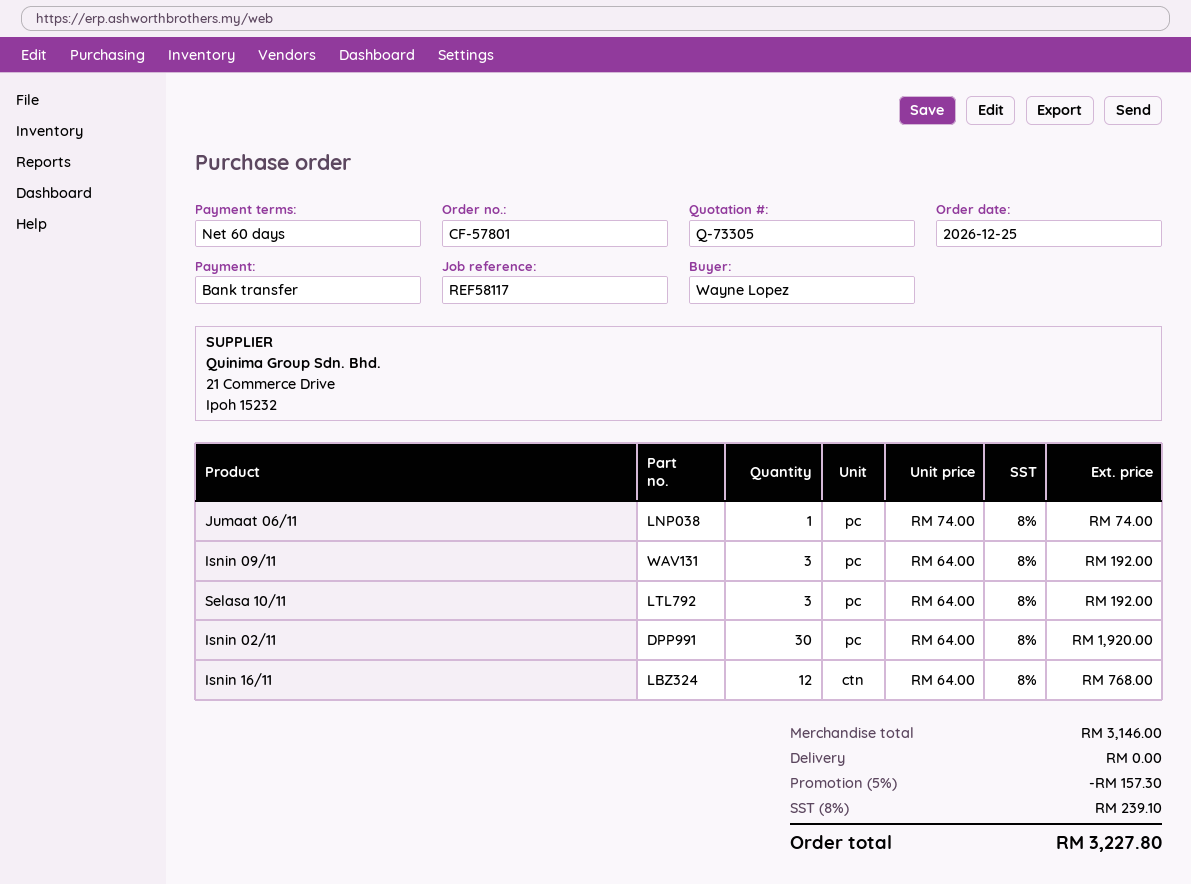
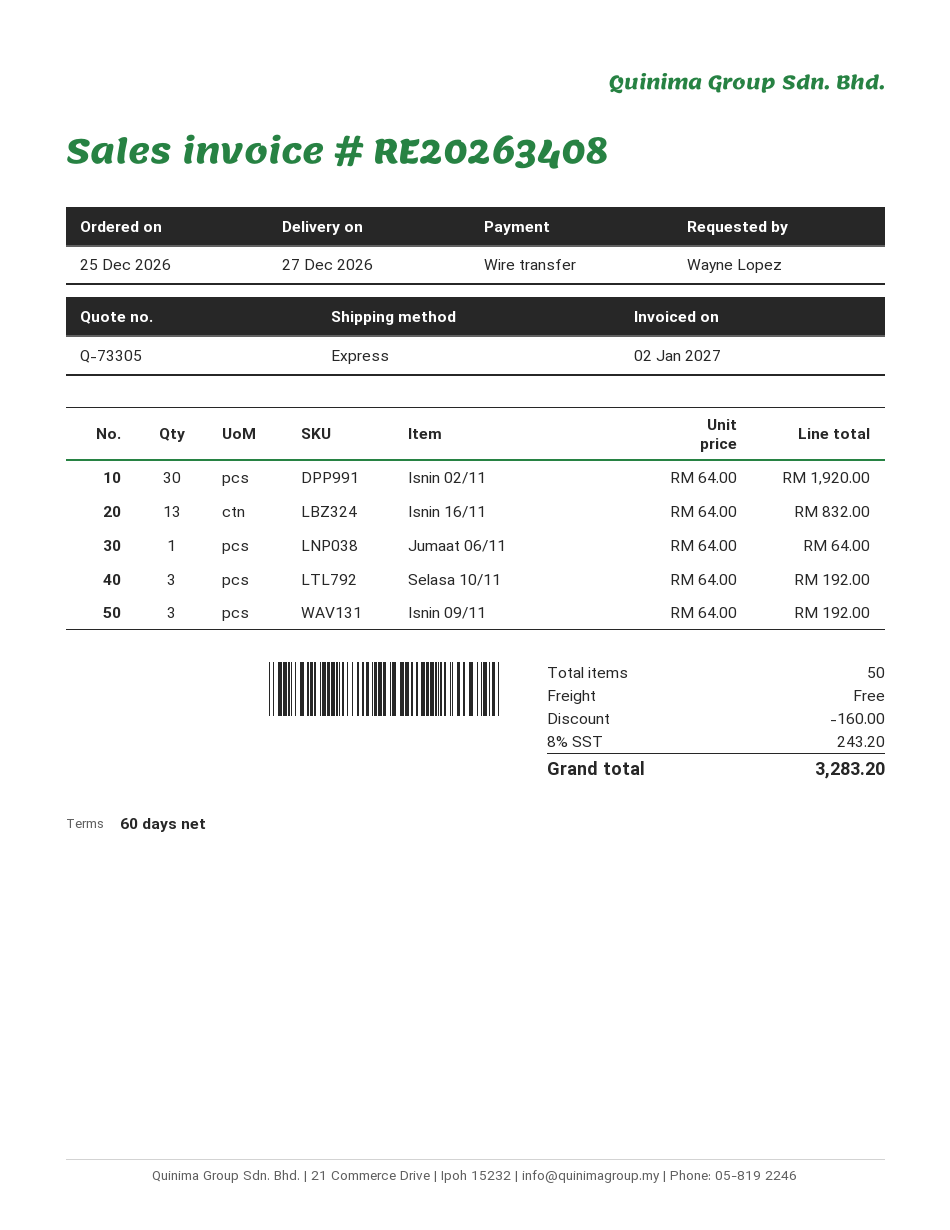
Jumaat 06/11: 1 x 74.00 = 74.00 -> 1 x 64.00 = 64.00
Isnin 16/11: 12 x 64.00 = 768.00 -> 13 x 64.00 = 832.00
discount: 157.30 -> 160.00
tax: 8% = 239.10 -> 8% = 243.20
total: 3227.80 -> 3283.20

